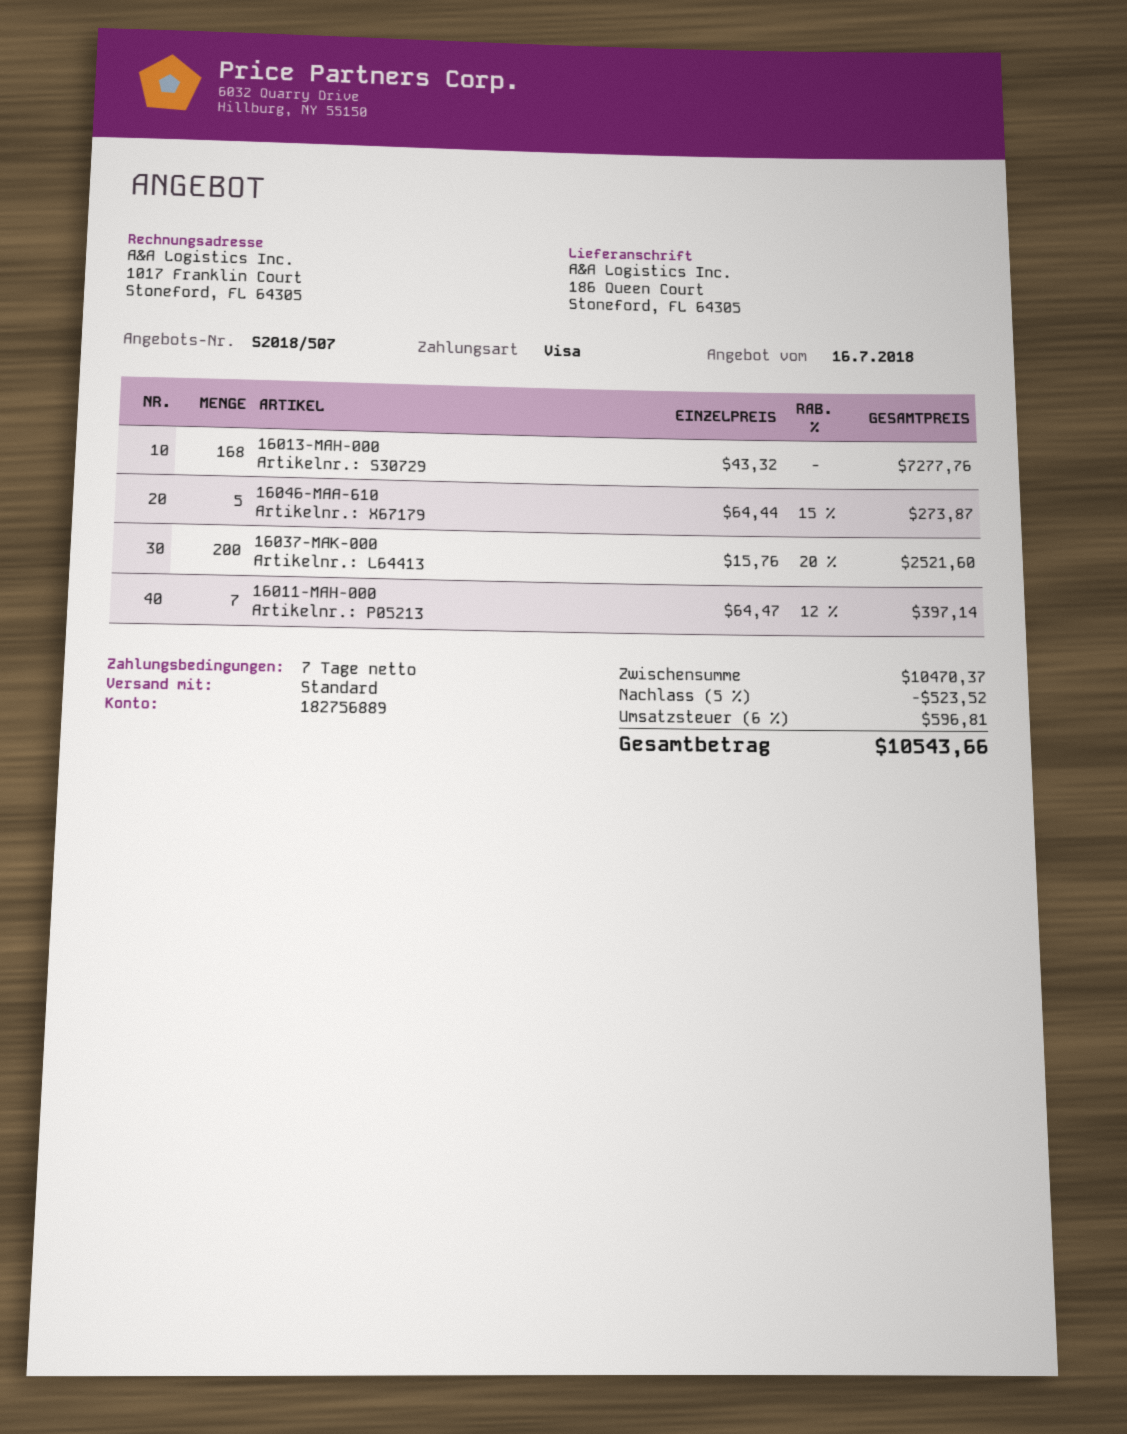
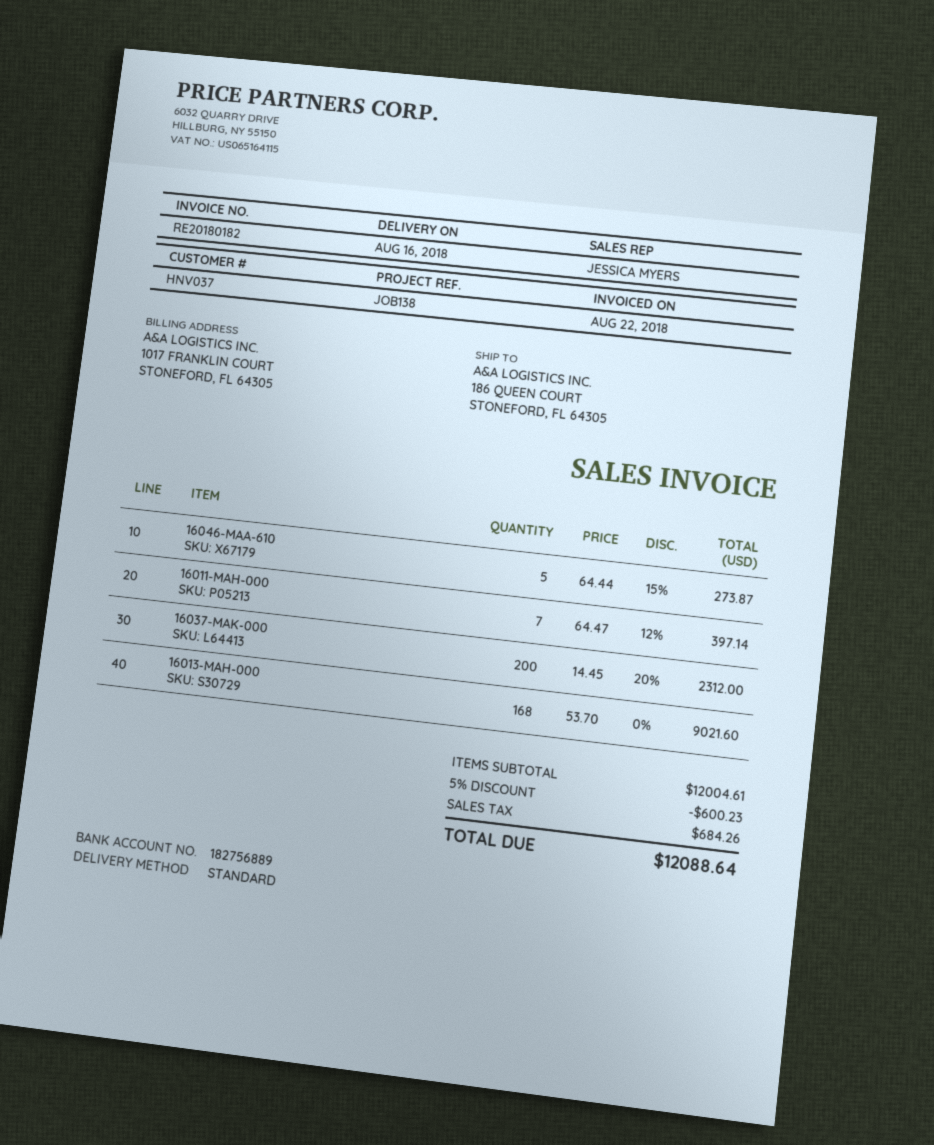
16013-MAH-000: 168 x 43.32 = 7277.76 -> 168 x 53.70 = 9021.60
16037-MAK-000: 200 x 15.76 - 20% = 2521.60 -> 200 x 14.45 - 20% = 2312.00
subtotal: 10470.37 -> 12004.61
discount: 5% = 523.52 -> 5% = 600.23
tax: 596.81 -> 684.26
total: 10543.66 -> 12088.64

